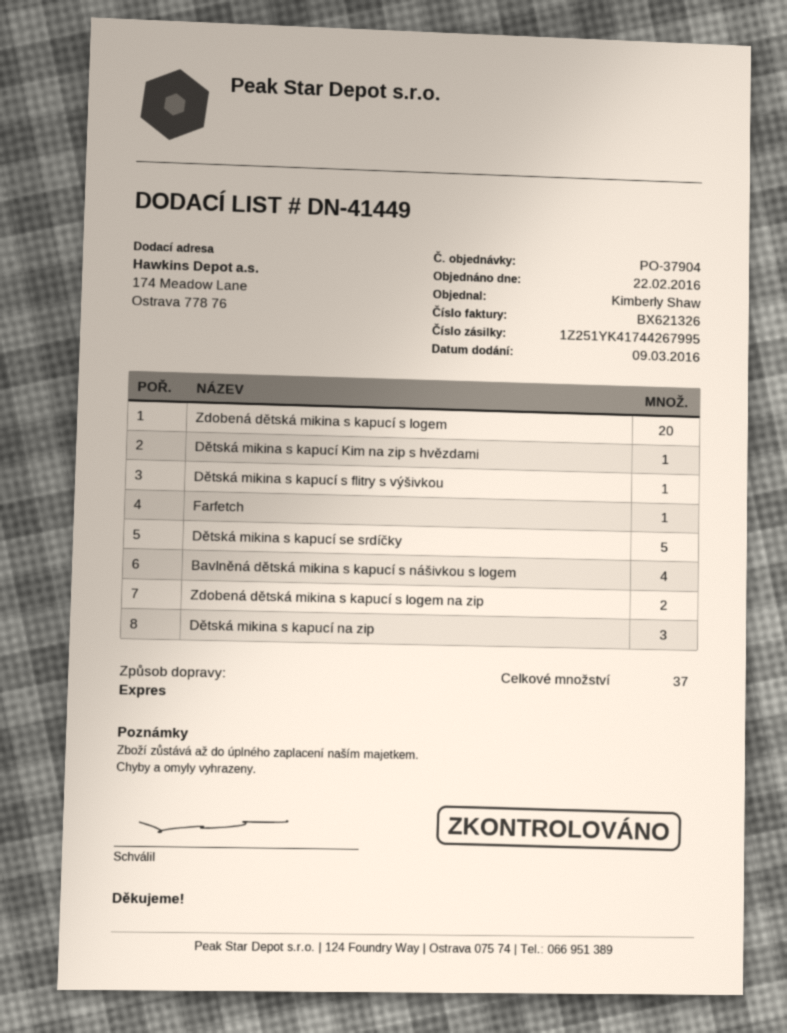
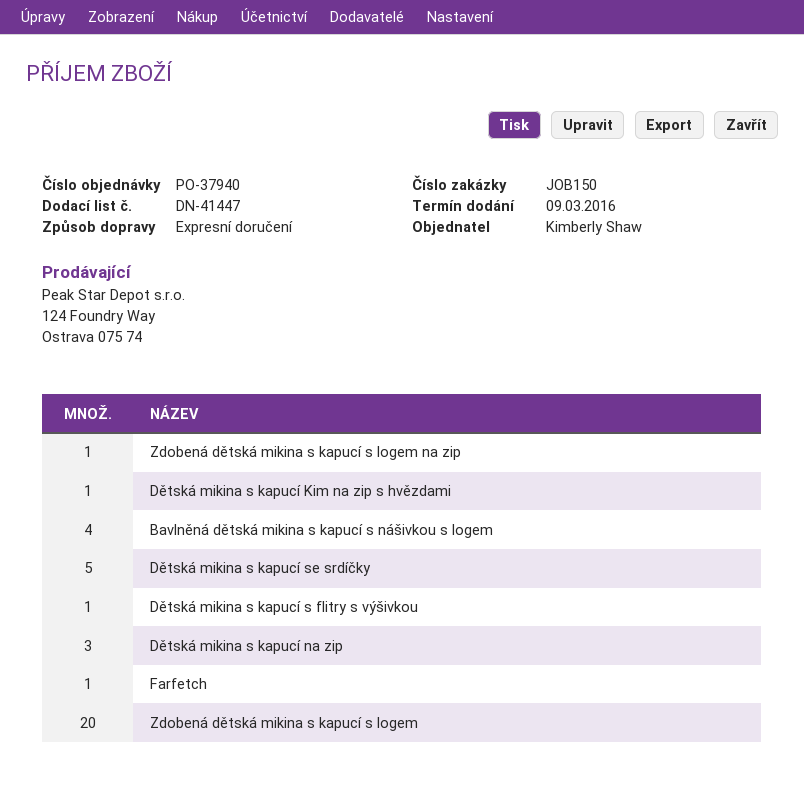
order number: PO-37904 -> PO-37940
delivery note number: DN-41449 -> DN-41447
Zdobená dětská mikina s kapucí s logem na zip: 2 -> 1

